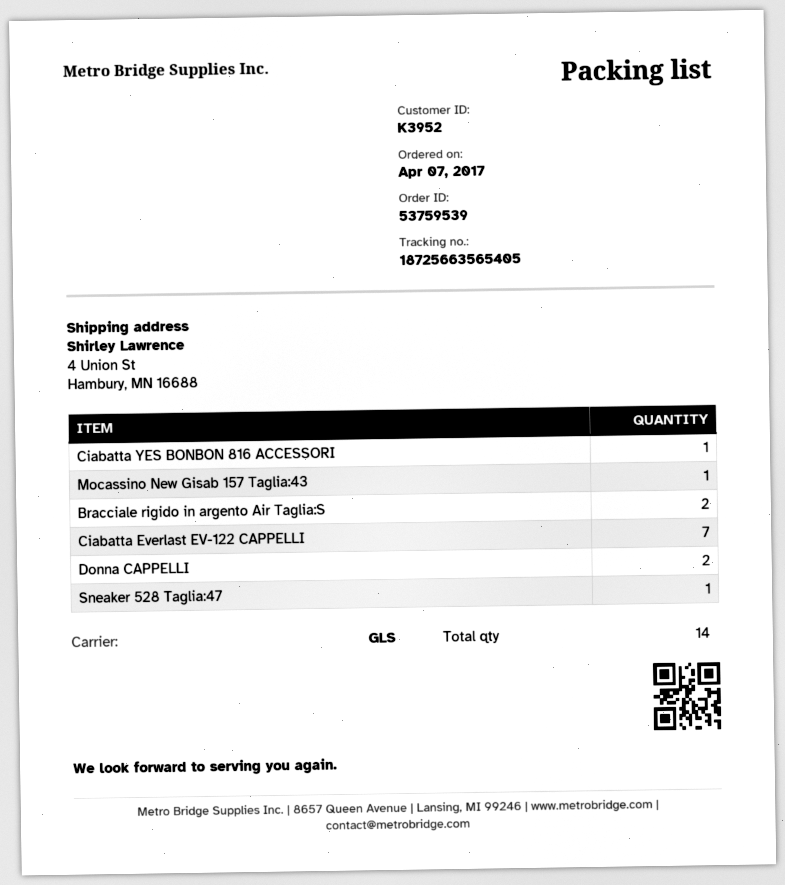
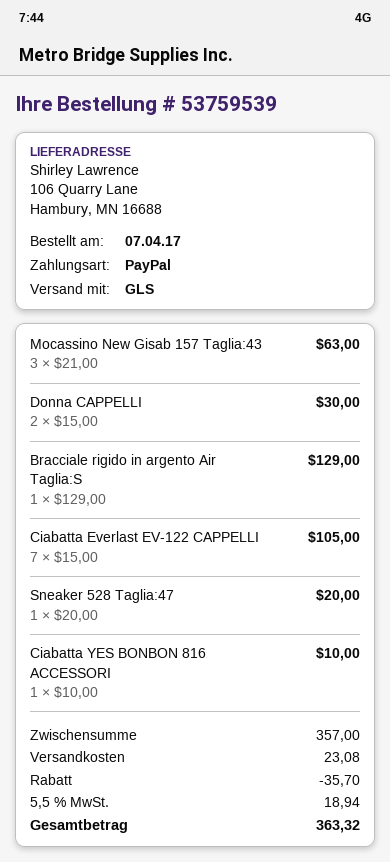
ship to: 4 Union St, Hambury, MN 16688 -> 106 Quarry Lane, Hambury, MN 16688
Mocassino New Gisab 157 Taglia:43: 1 -> 3
Bracciale rigido in argento Air Taglia:S: 2 -> 1

